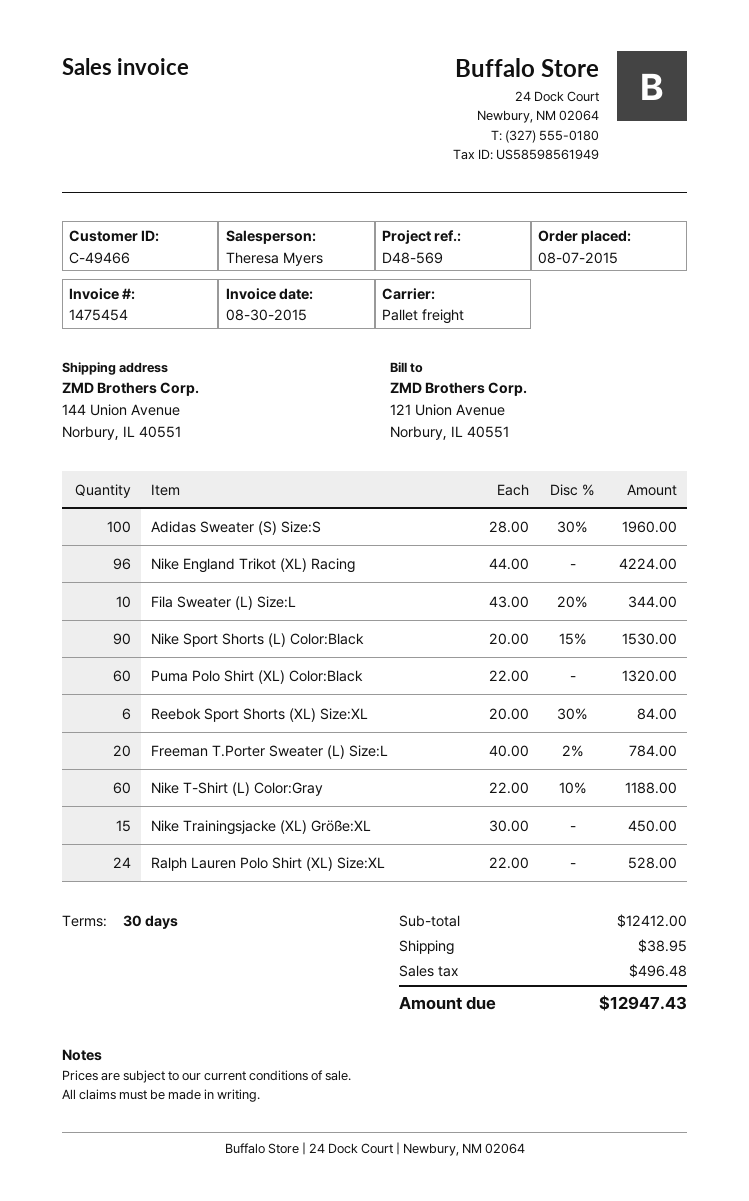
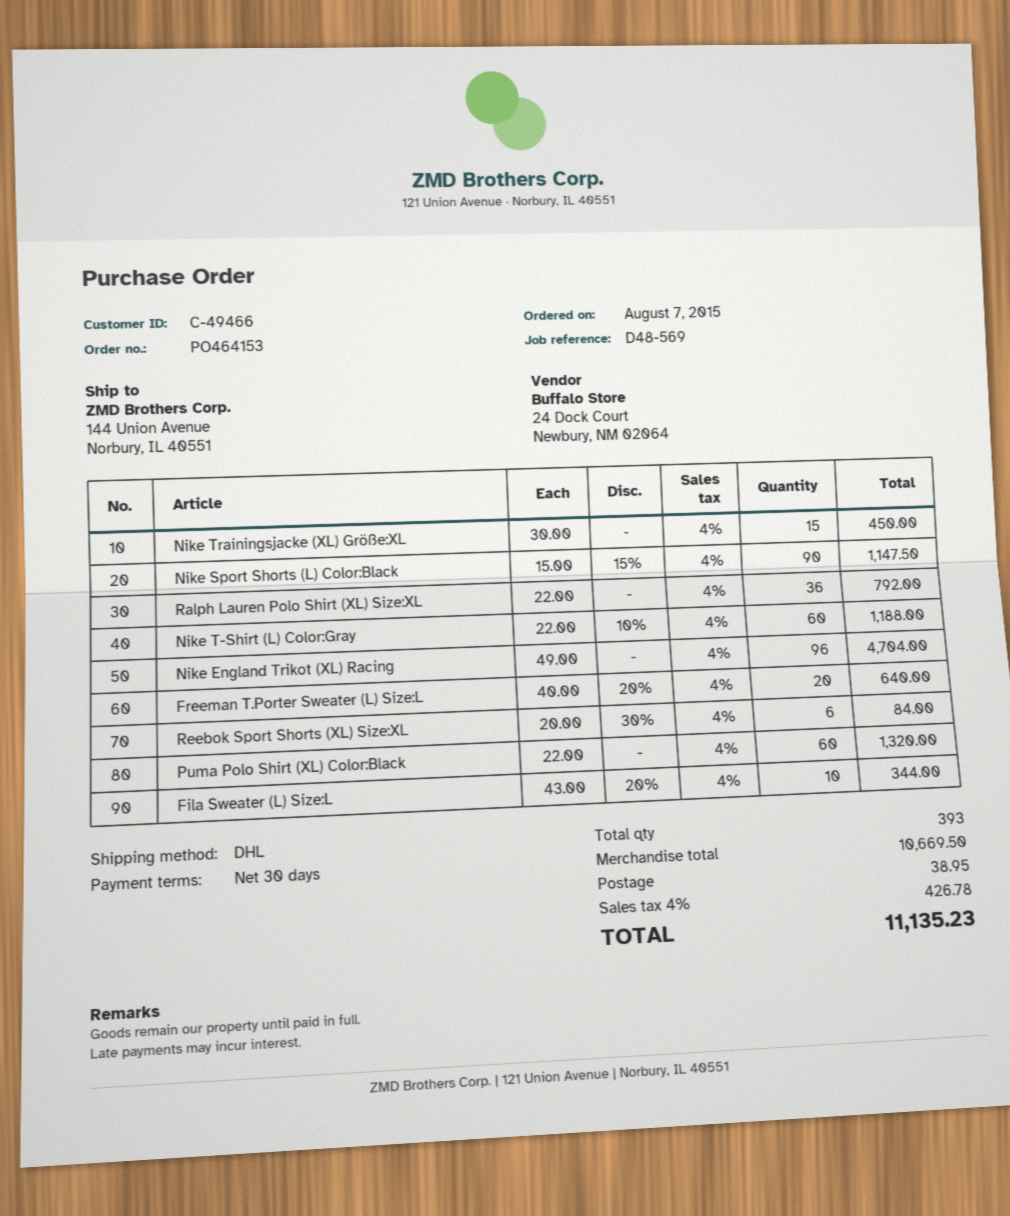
shipping method: pallet freight -> DHL
Adidas Sweater (S) Size:S: 100 x 28.00 - 30% = 1960.00 -> none
Nike England Trikot (XL) Racing: 96 x 44.00 = 4224.00 -> 96 x 49.00 = 4704.00
Nike Sport Shorts (L) Color:Black: 90 x 20.00 - 15% = 1530.00 -> 90 x 15.00 - 15% = 1147.50
Freeman T.Porter Sweater (L) Size:L: 20 x 40.00 - 2% = 784.00 -> 20 x 40.00 - 20% = 640.00
Ralph Lauren Polo Shirt (XL) Size:XL: 24 x 22.00 = 528.00 -> 36 x 22.00 = 792.00
subtotal: 12412.00 -> 10669.50
tax: 496.48 -> 426.78
total: 12947.43 -> 11135.23

